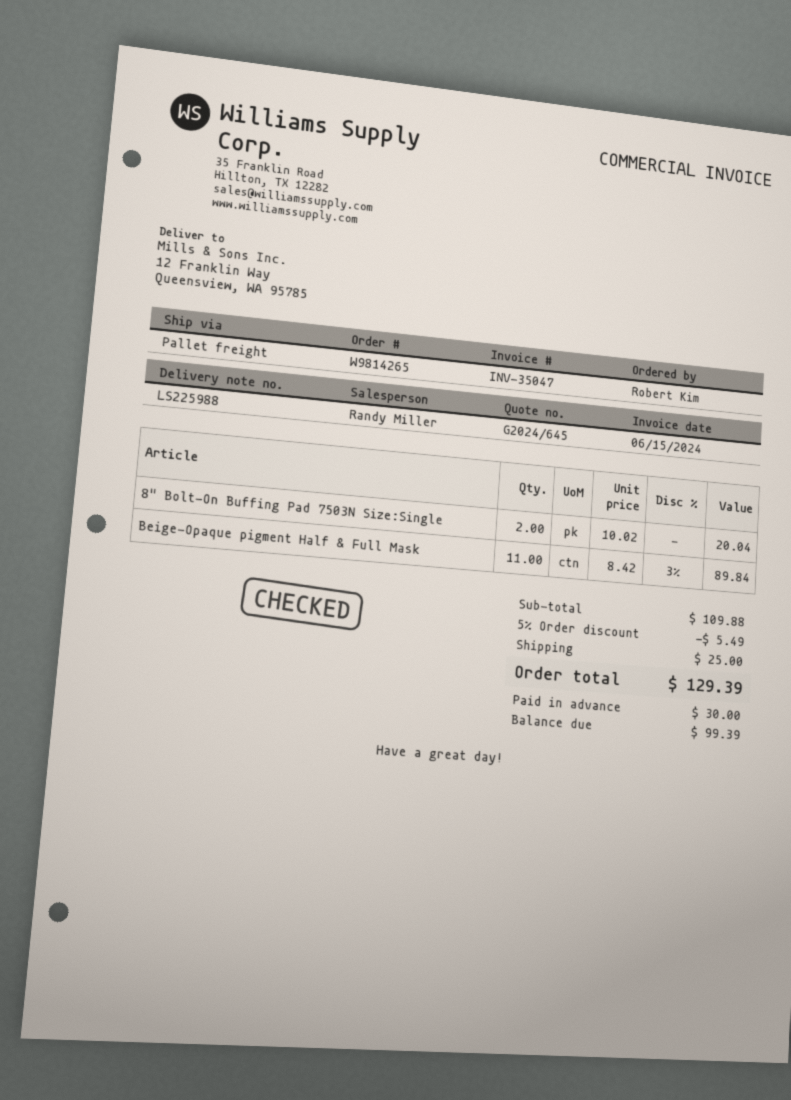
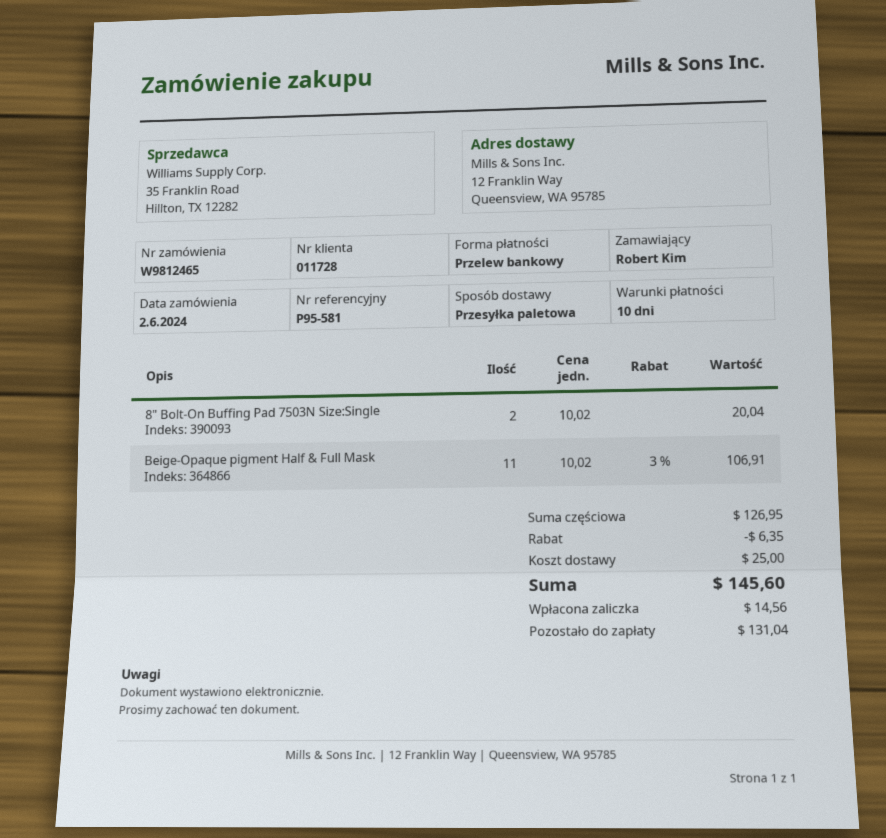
order number: W9814265 -> W9812465
Beige-Opaque pigment Half & Full Mask: 11 x 8.42 - 3% = 89.84 -> 11 x 10.02 - 3% = 106.91
subtotal: 109.88 -> 126.95
discount: 5.49 -> 6.35
total: 129.39 -> 145.60
deposit: 30.00 -> 14.56
balance: 99.39 -> 131.04

